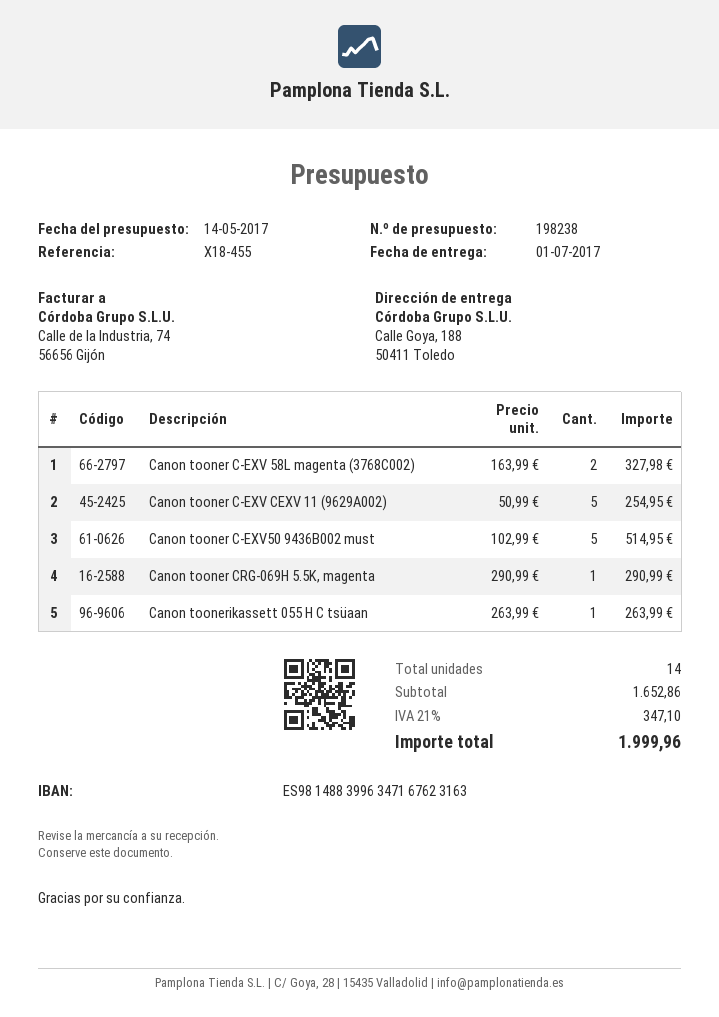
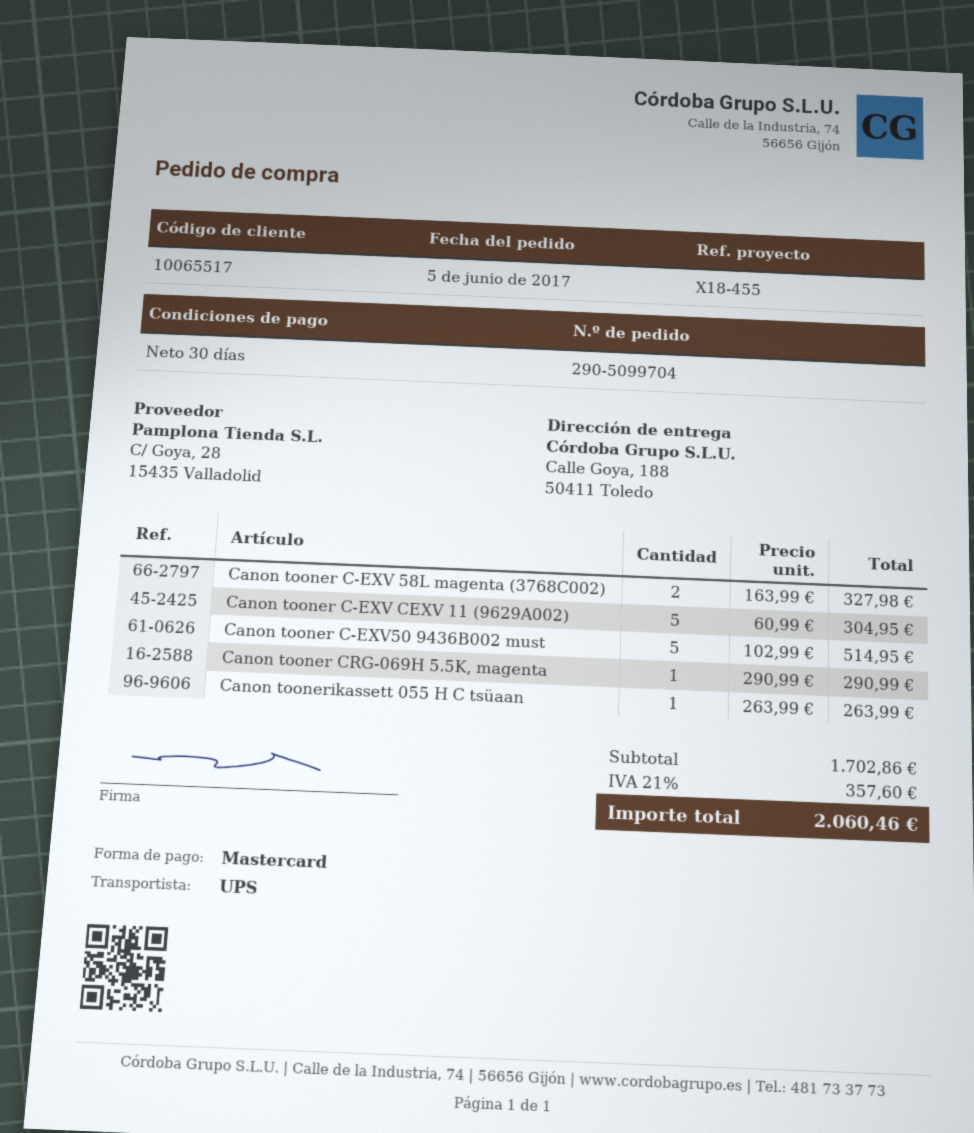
Canon tooner C-EXV CEXV 11 (9629A002): 5 x 50.99 = 254.95 -> 5 x 60.99 = 304.95
subtotal: 1652.86 -> 1702.86
tax: 21% = 347.10 -> 21% = 357.60
total: 1999.96 -> 2060.46

